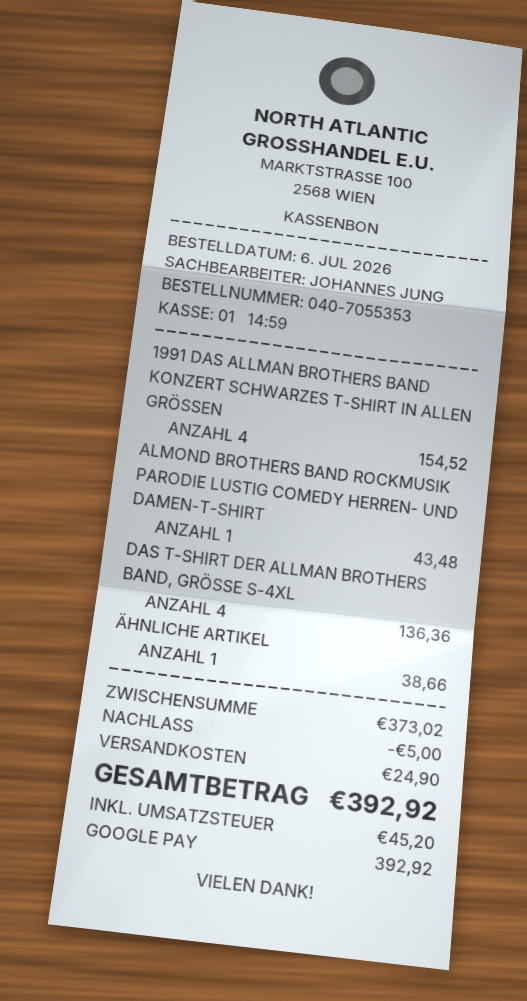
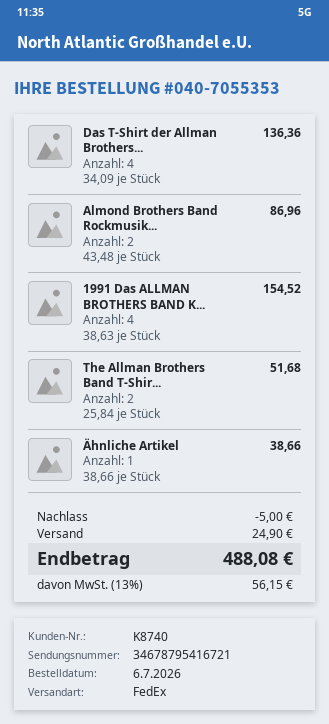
ALMOND BROTHERS BAND ROCKMUSIK PARODIE LUSTIG COMEDY HERREN- UND DAMEN-T-SHIRT: 1 for 43.48 -> 2 for 86.96
The Allman Brothers Band T-Shir...: none -> 2 for 51.68
tax: 45.20 -> 56.15
total: 392.92 -> 488.08

